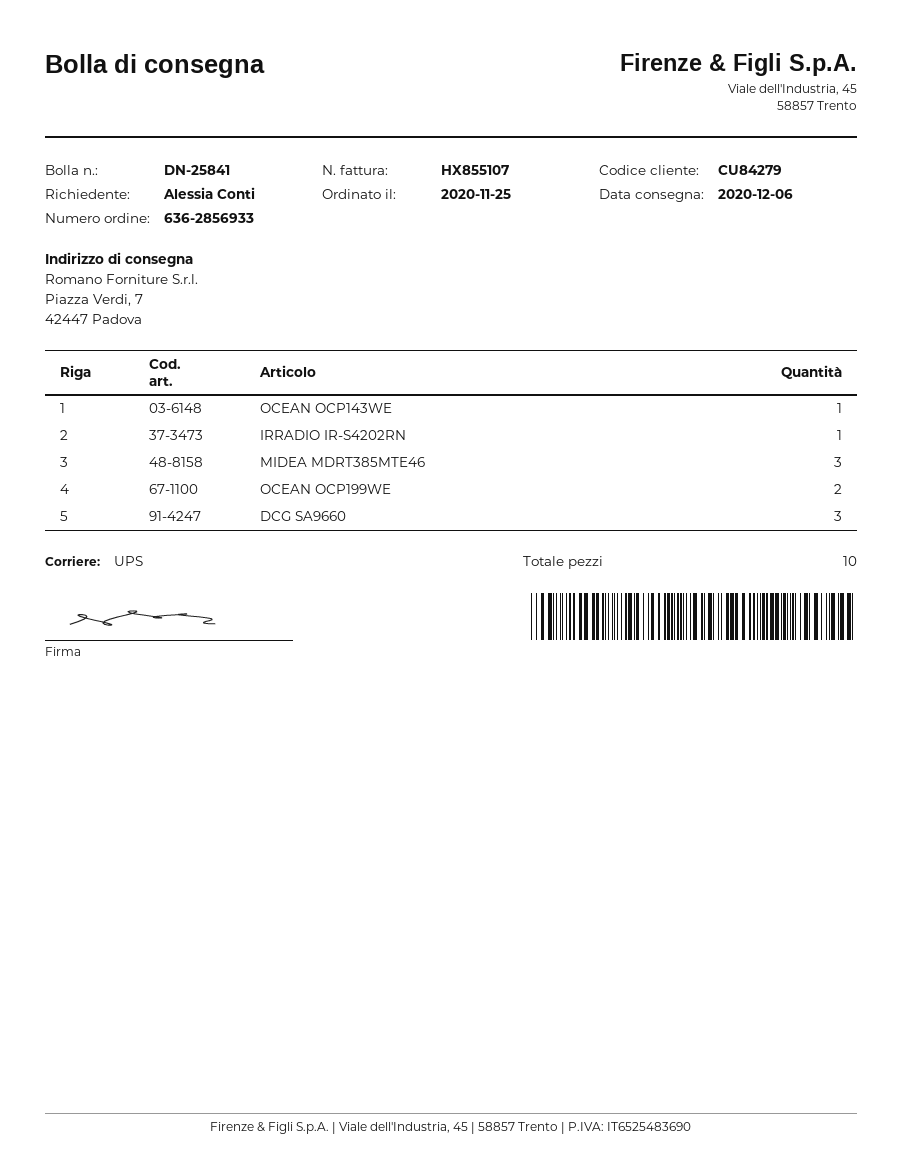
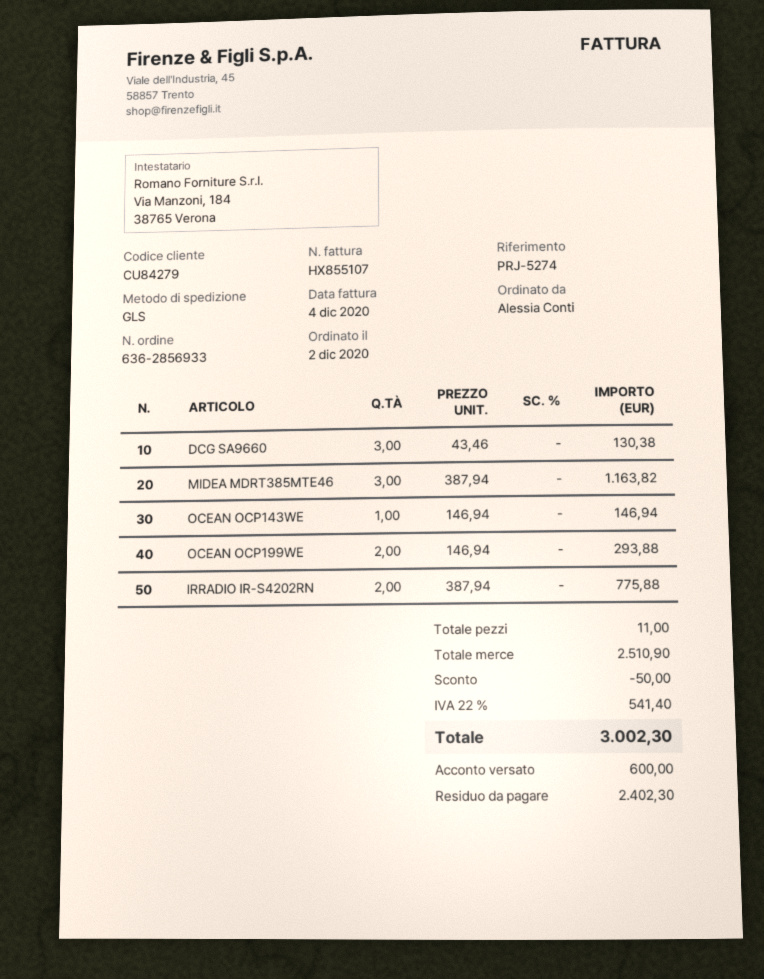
order date: 2020-11-25 -> 2020-12-02
shipping method: UPS -> GLS
IRRADIO IR-S4202RN: 1 -> 2
total quantity: 10 -> 11

